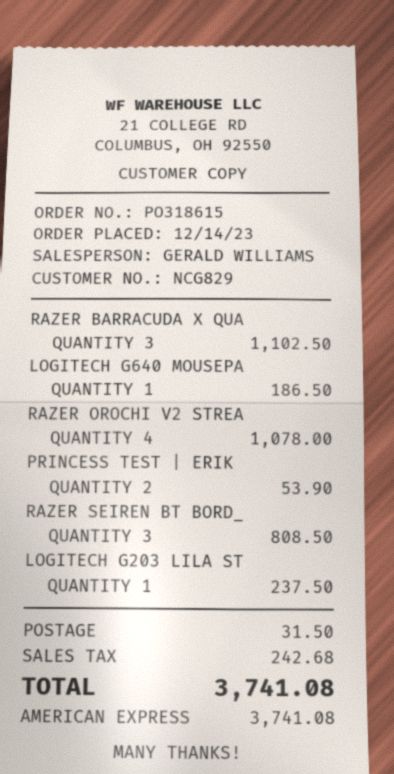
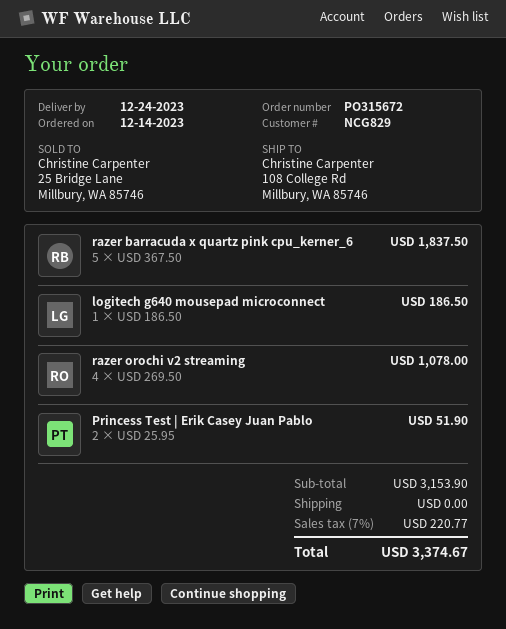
order number: PO318615 -> PO315672
RAZER BARRACUDA X QUA: 3 for 1102.50 -> 5 for 1837.50
PRINCESS TEST | ERIK: 2 for 53.90 -> 2 for 51.90
RAZER SEIREN BT BORD_: 3 for 808.50 -> none
LOGITECH G203 LILA ST: 1 for 237.50 -> none
shipping: 31.50 -> 0.00
tax: 242.68 -> 220.77
total: 3741.08 -> 3374.67

